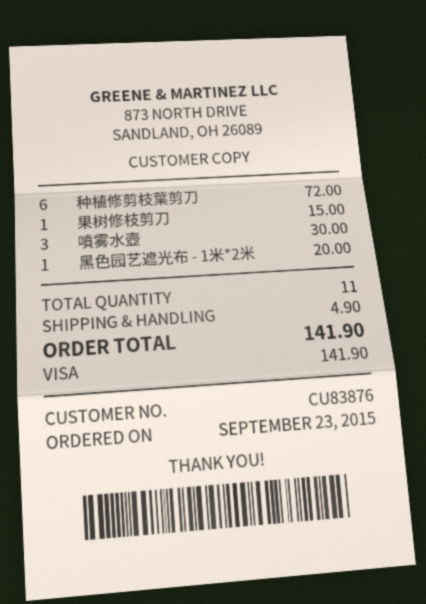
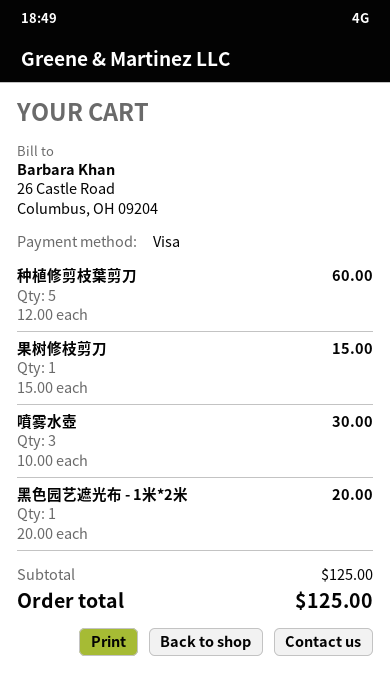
种植修剪枝葉剪刀: 6 for 72.00 -> 5 for 60.00
shipping: 4.90 -> none
total: 141.90 -> 125.00

